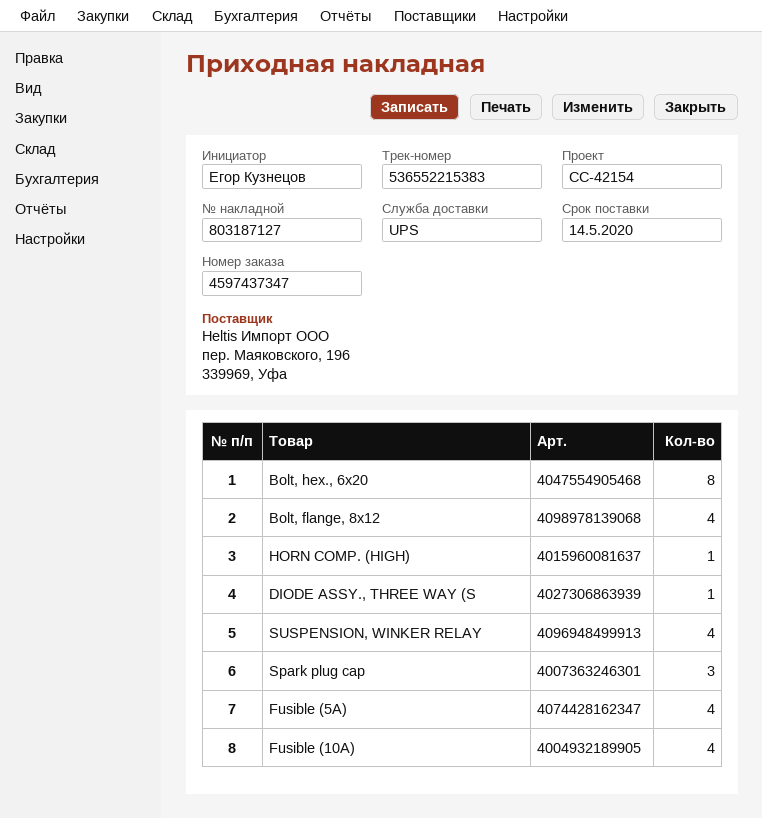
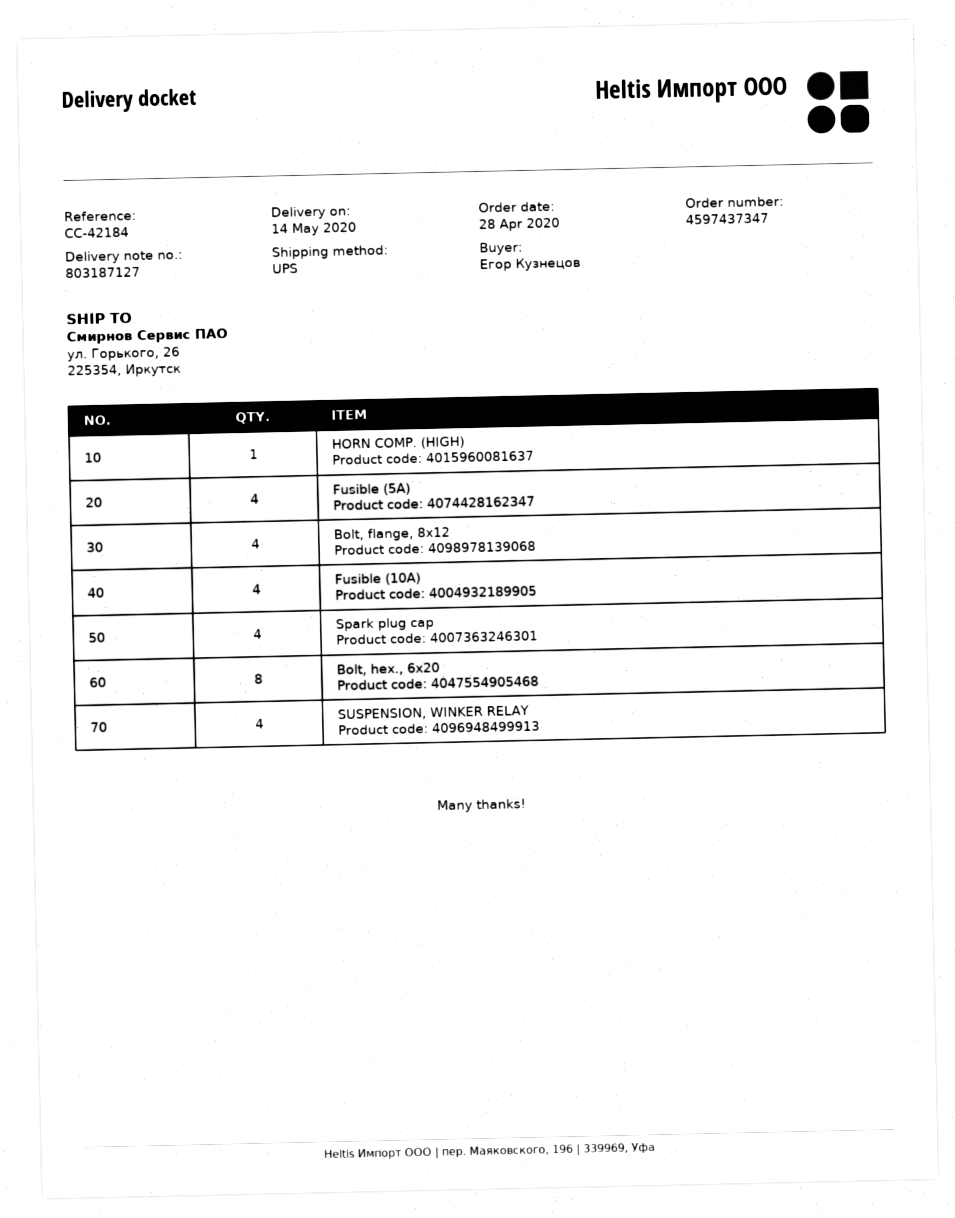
reference: CC-42154 -> CC-42184
DIODE ASSY., THREE WAY (S: 1 -> none
Spark plug cap: 3 -> 4

